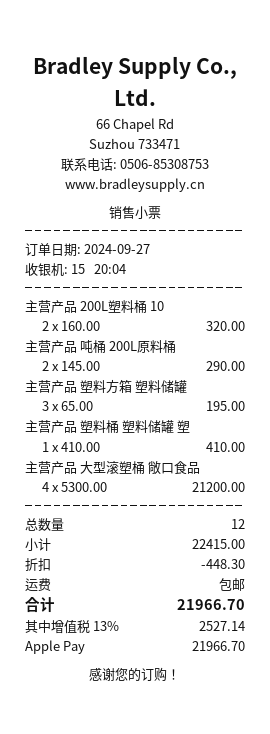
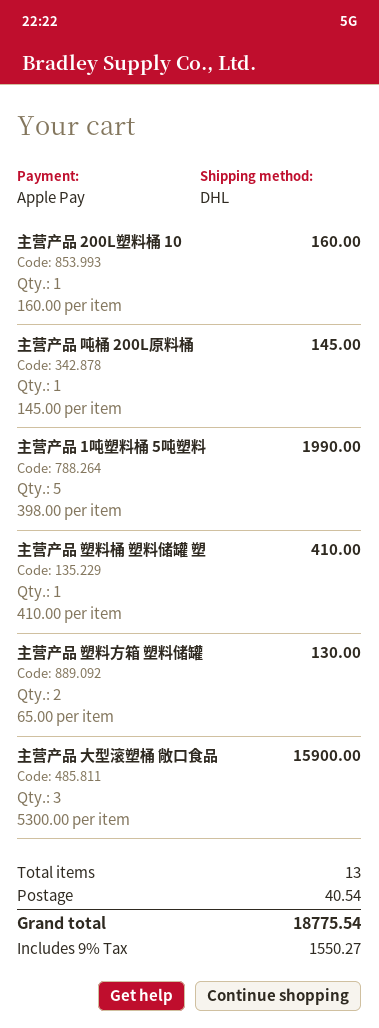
主营产品 200L塑料桶 10: 2 x 160.00 = 320.00 -> 1 x 160.00 = 160.00
主营产品 吨桶 200L原料桶: 2 x 145.00 = 290.00 -> 1 x 145.00 = 145.00
主营产品 塑料方箱 塑料储罐: 3 x 65.00 = 195.00 -> 2 x 65.00 = 130.00
主营产品 大型滚塑桶 敞口食品: 4 x 5300.00 = 21200.00 -> 3 x 5300.00 = 15900.00
主营产品 1吨塑料桶 5吨塑料: none -> 5 x 398.00 = 1990.00
total quantity: 12 -> 13
discount: 448.30 -> none
shipping: 0.00 -> 40.54
tax: 13% = 2527.14 -> 9% = 1550.27
total: 21966.70 -> 18775.54

